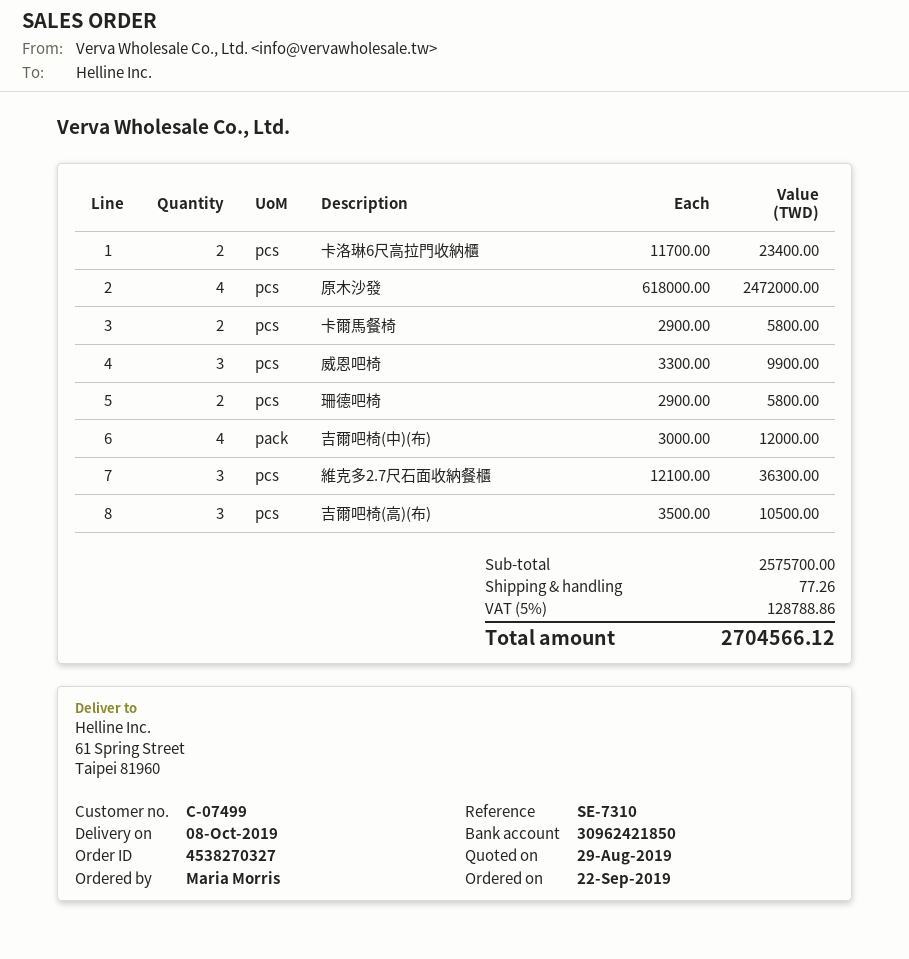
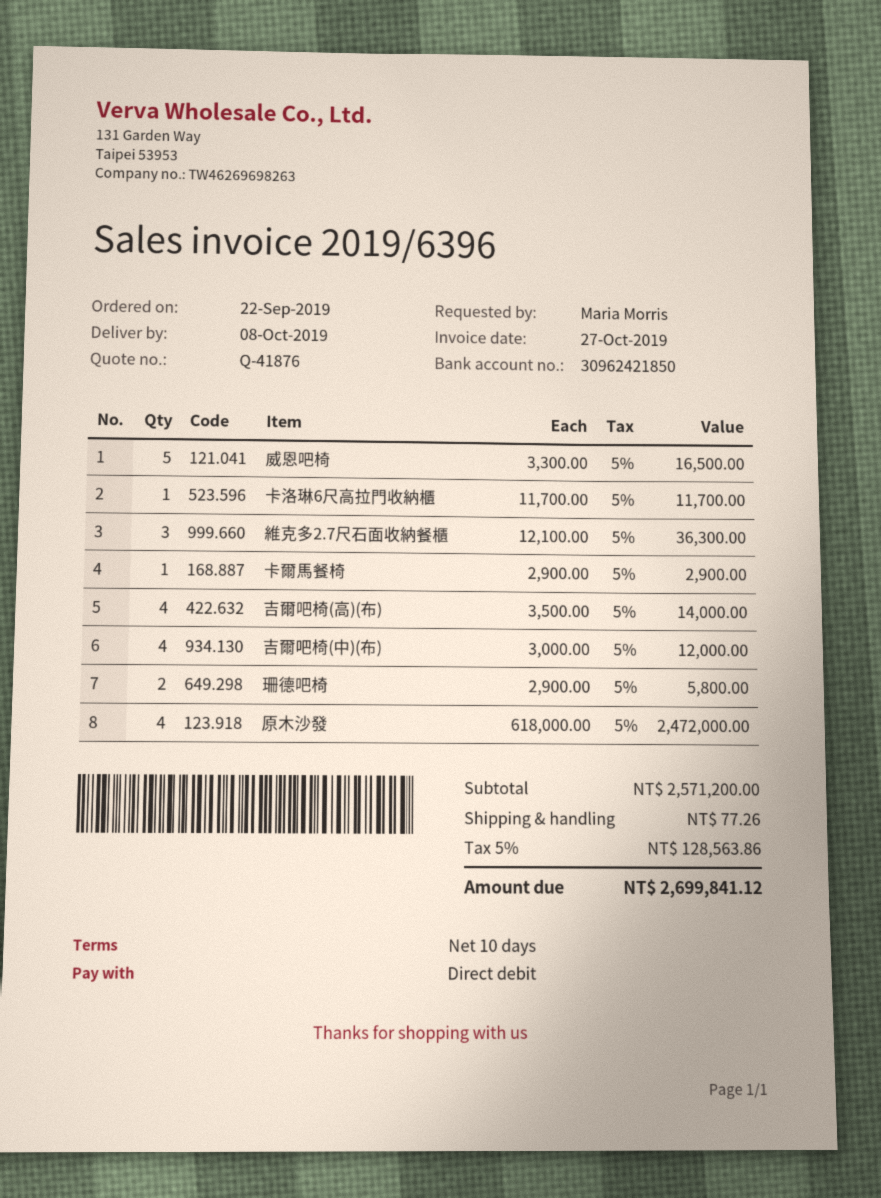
卡洛琳6尺高拉門收納櫃: 2 x 11700.00 = 23400.00 -> 1 x 11700.00 = 11700.00
卡爾馬餐椅: 2 x 2900.00 = 5800.00 -> 1 x 2900.00 = 2900.00
威恩吧椅: 3 x 3300.00 = 9900.00 -> 5 x 3300.00 = 16500.00
吉爾吧椅(高)(布): 3 x 3500.00 = 10500.00 -> 4 x 3500.00 = 14000.00
subtotal: 2575700.00 -> 2571200.00
tax: 5% = 128788.86 -> 5% = 128563.86
total: 2704566.12 -> 2699841.12

